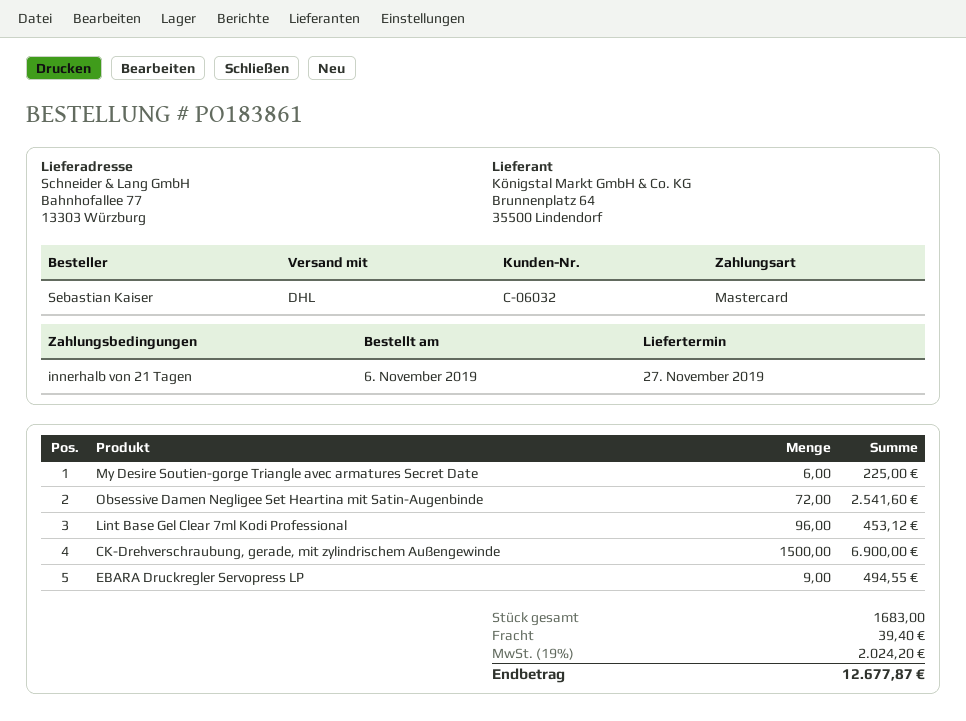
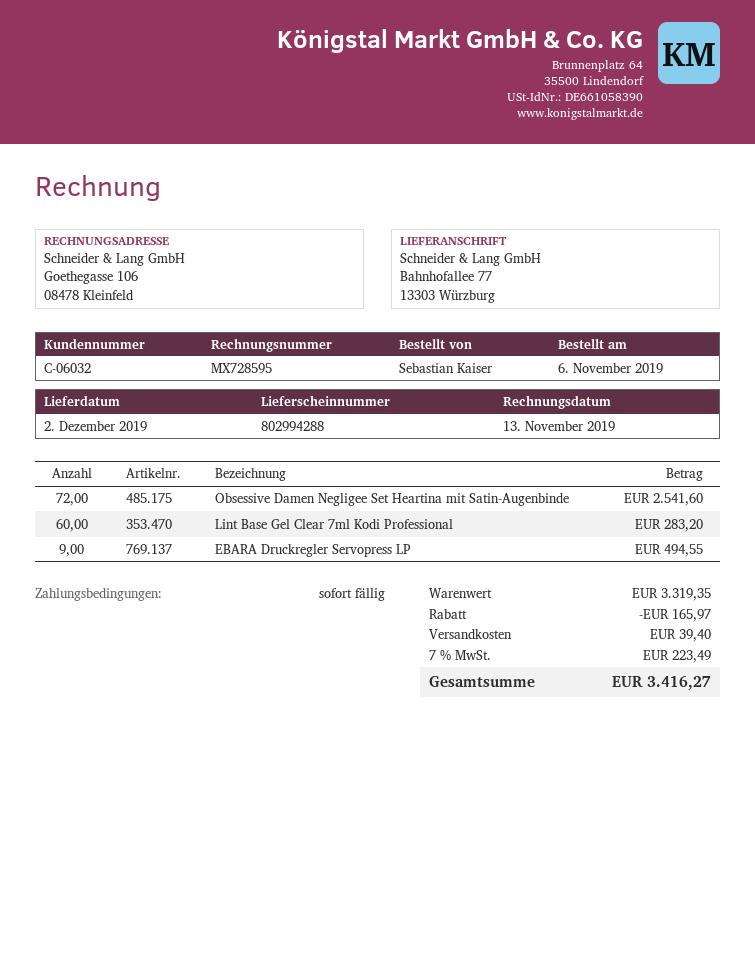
delivery date: 2019-11-27 -> 2019-12-02
payment terms: 21 days -> on receipt
My Desire Soutien-gorge Triangle avec armatures Secret Date: 6 for 225.00 -> none
Lint Base Gel Clear 7ml Kodi Professional: 96 for 453.12 -> 60 for 283.20
CK-Drehverschraubung, gerade, mit zylindrischem Außengewinde: 1500 for 6900.00 -> none
discount: none -> 165.97
tax: 19% = 2024.20 -> 7% = 223.49
total: 12677.87 -> 3416.27

